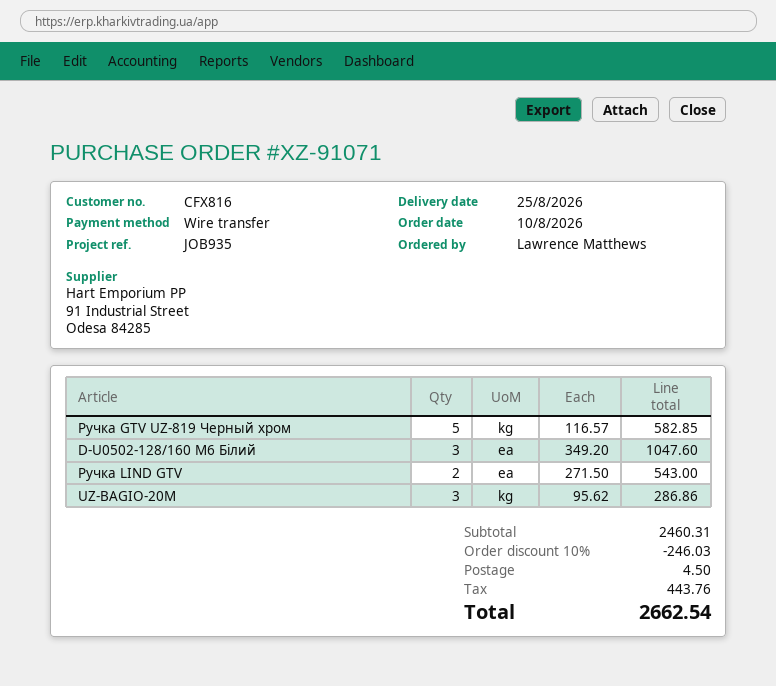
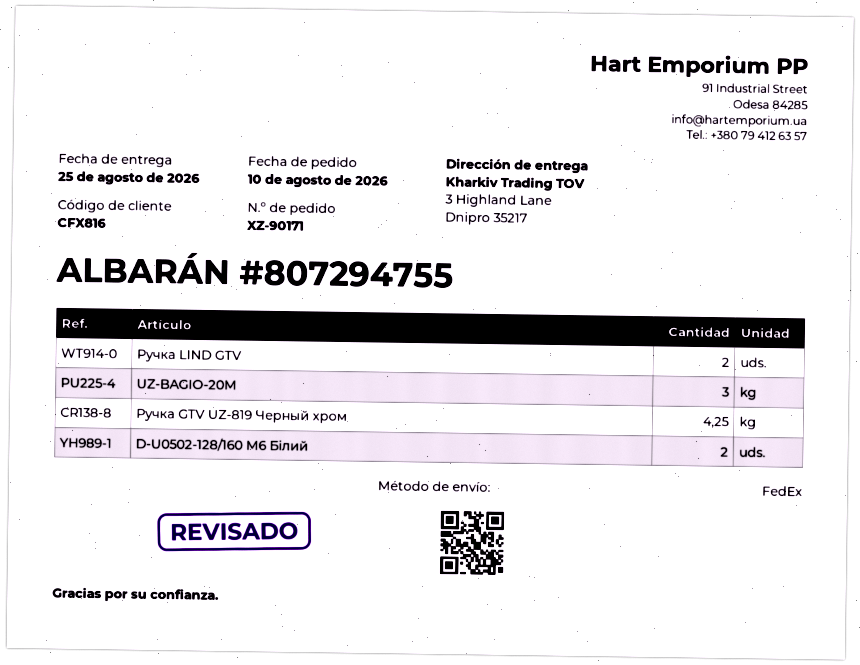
order number: XZ-91071 -> XZ-90171
Ручка GTV UZ-819 Черный хром: 5 -> 4.25
D-U0502-128/160 M6 Білий: 3 -> 2

